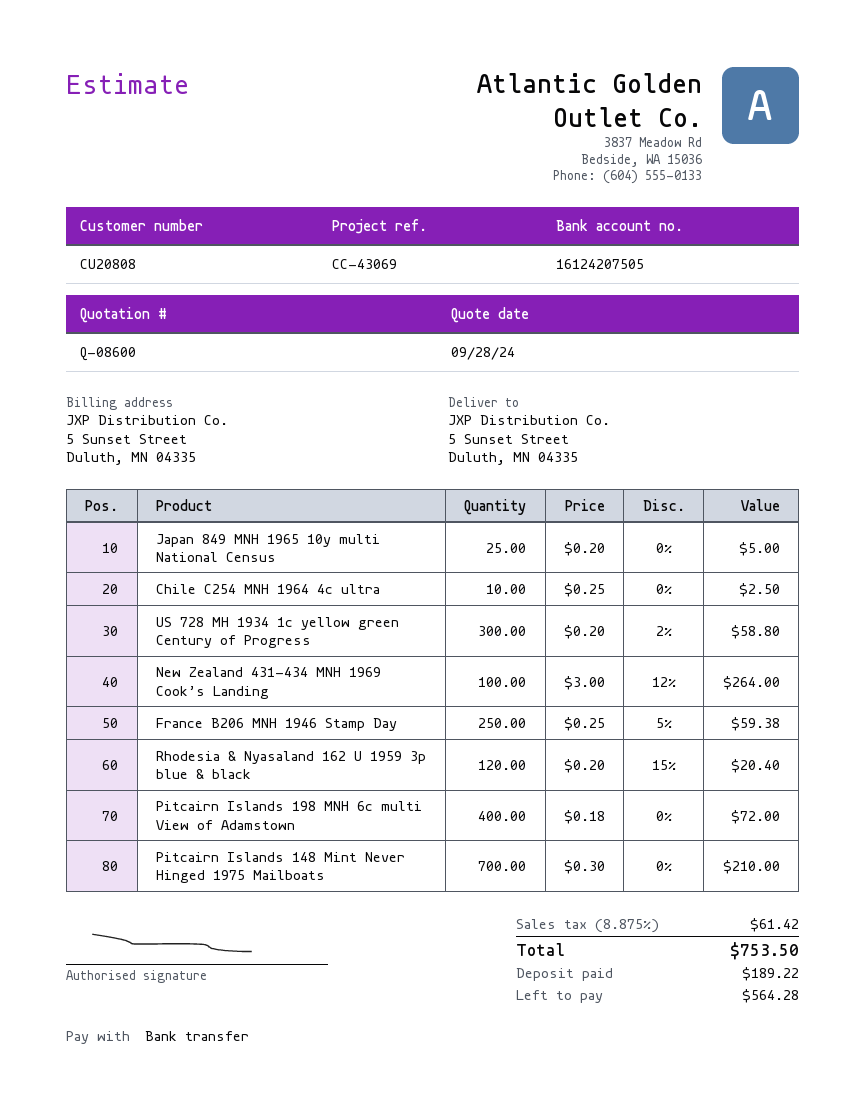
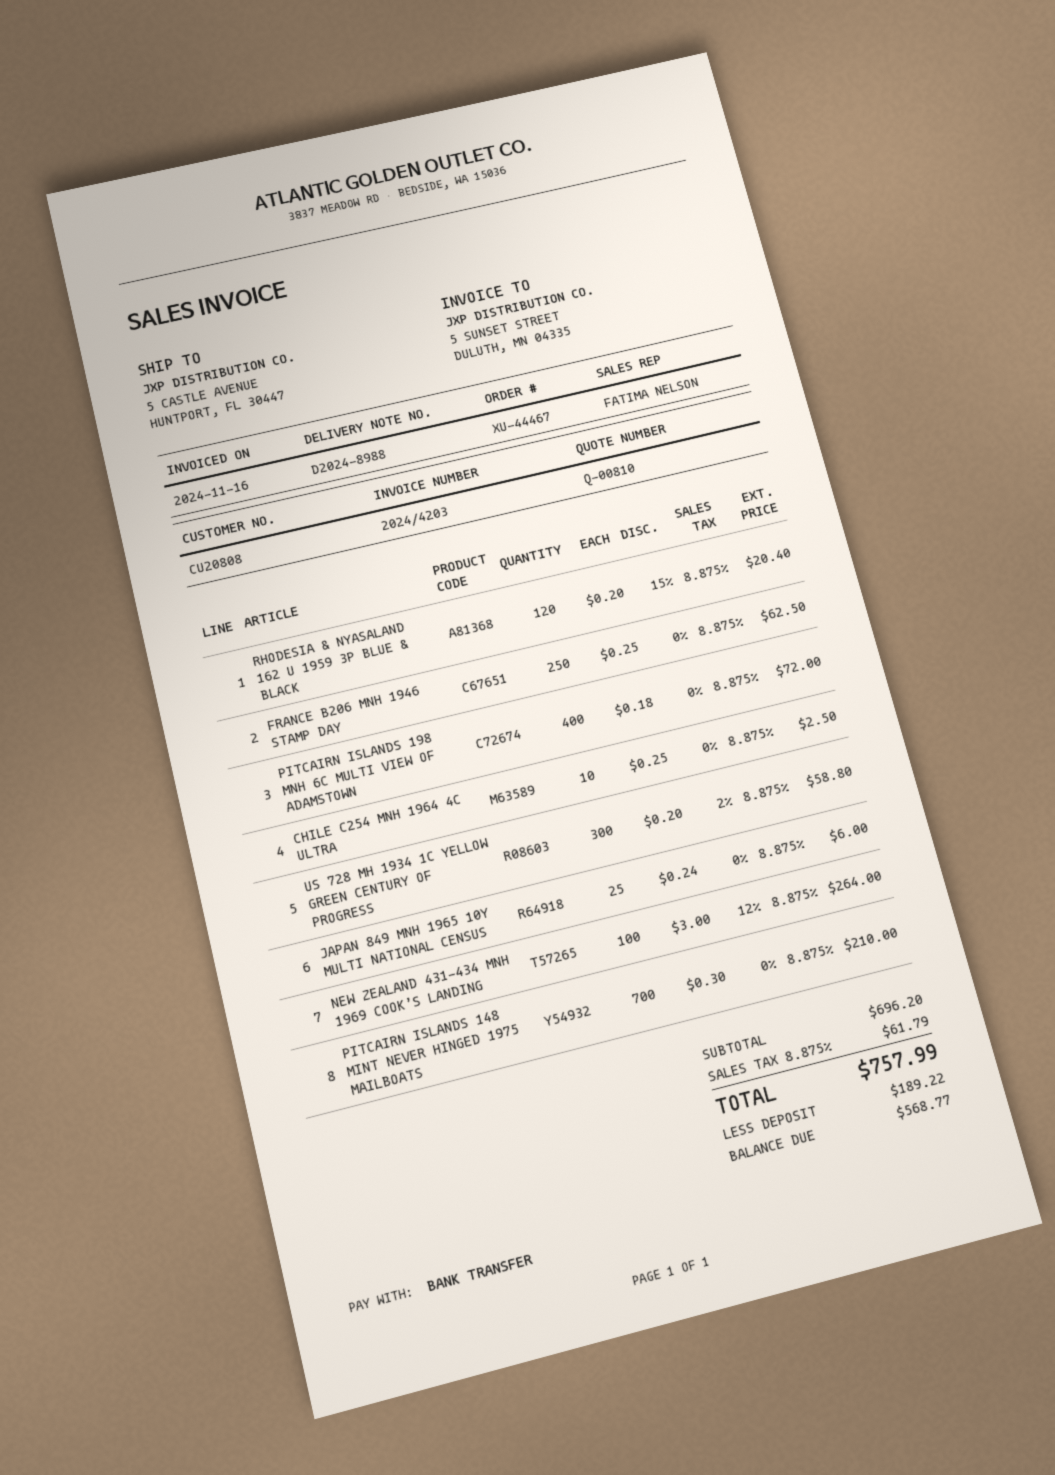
quote number: Q-08600 -> Q-00810
ship to: 5 Sunset Street, Duluth, MN 04335 -> 5 CASTLE AVENUE, HUNTPORT, FL 30447
Japan 849 MNH 1965 10y multi National Census: 25 x 0.20 = 5.00 -> 25 x 0.24 = 6.00
France B206 MNH 1946 Stamp Day: 250 x 0.25 - 5% = 59.38 -> 250 x 0.25 = 62.50
tax: 8.875% = 61.42 -> 8.875% = 61.79
total: 753.50 -> 757.99
balance: 564.28 -> 568.77

